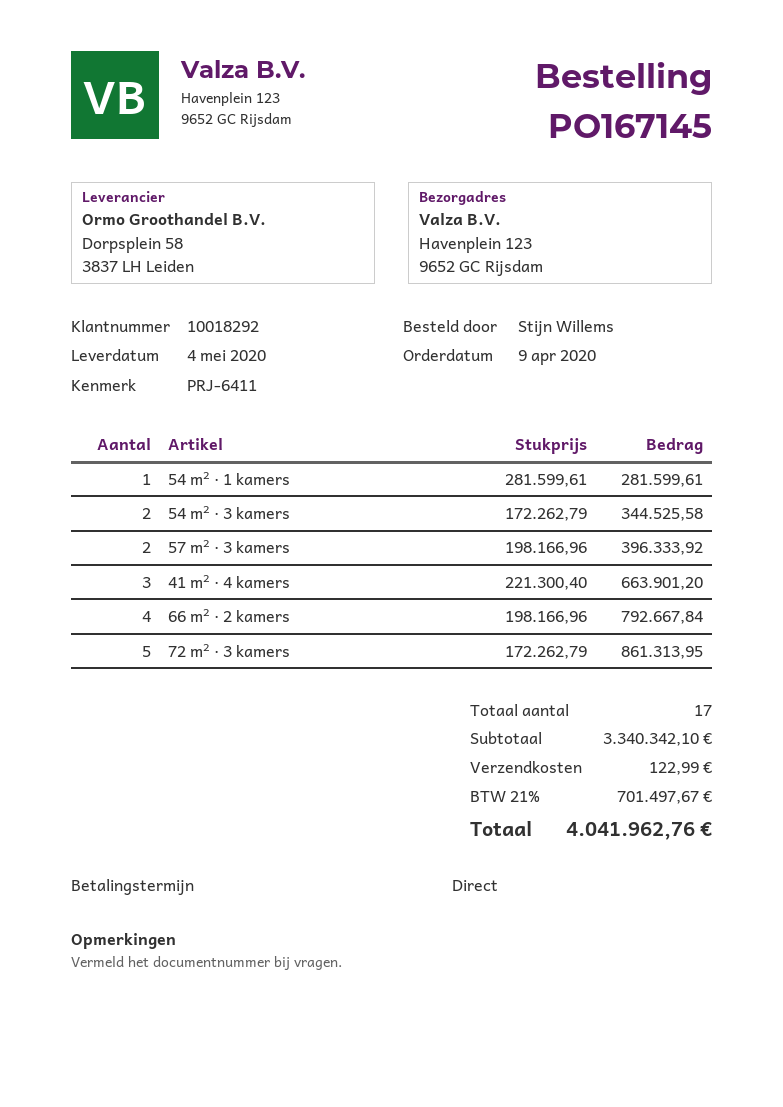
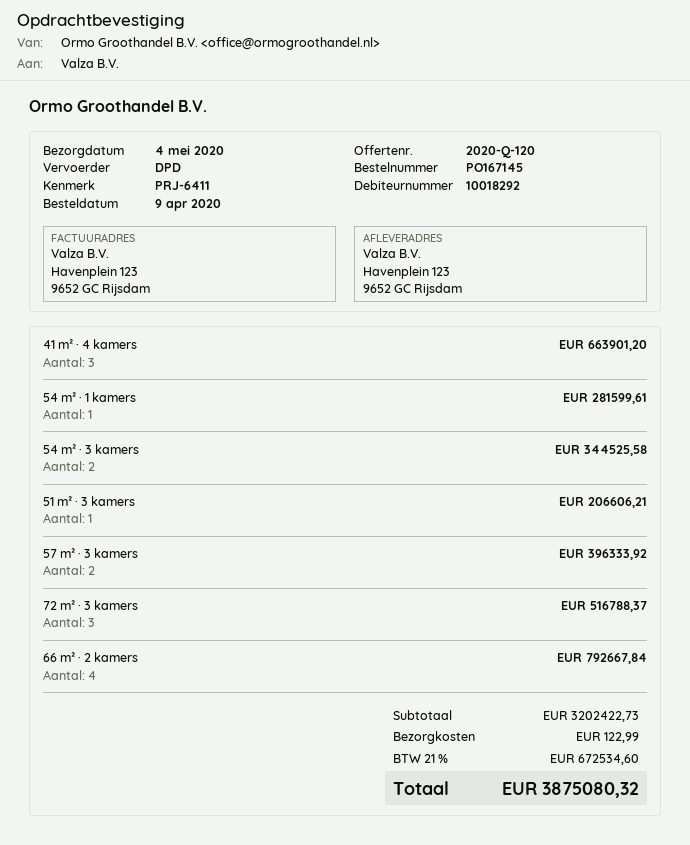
72 m² · 3 kamers: 5 for 861313.95 -> 3 for 516788.37
51 m² · 3 kamers: none -> 1 for 206606.21
subtotal: 3340342.10 -> 3202422.73
tax: 21% = 701497.67 -> 21% = 672534.60
total: 4041962.76 -> 3875080.32

